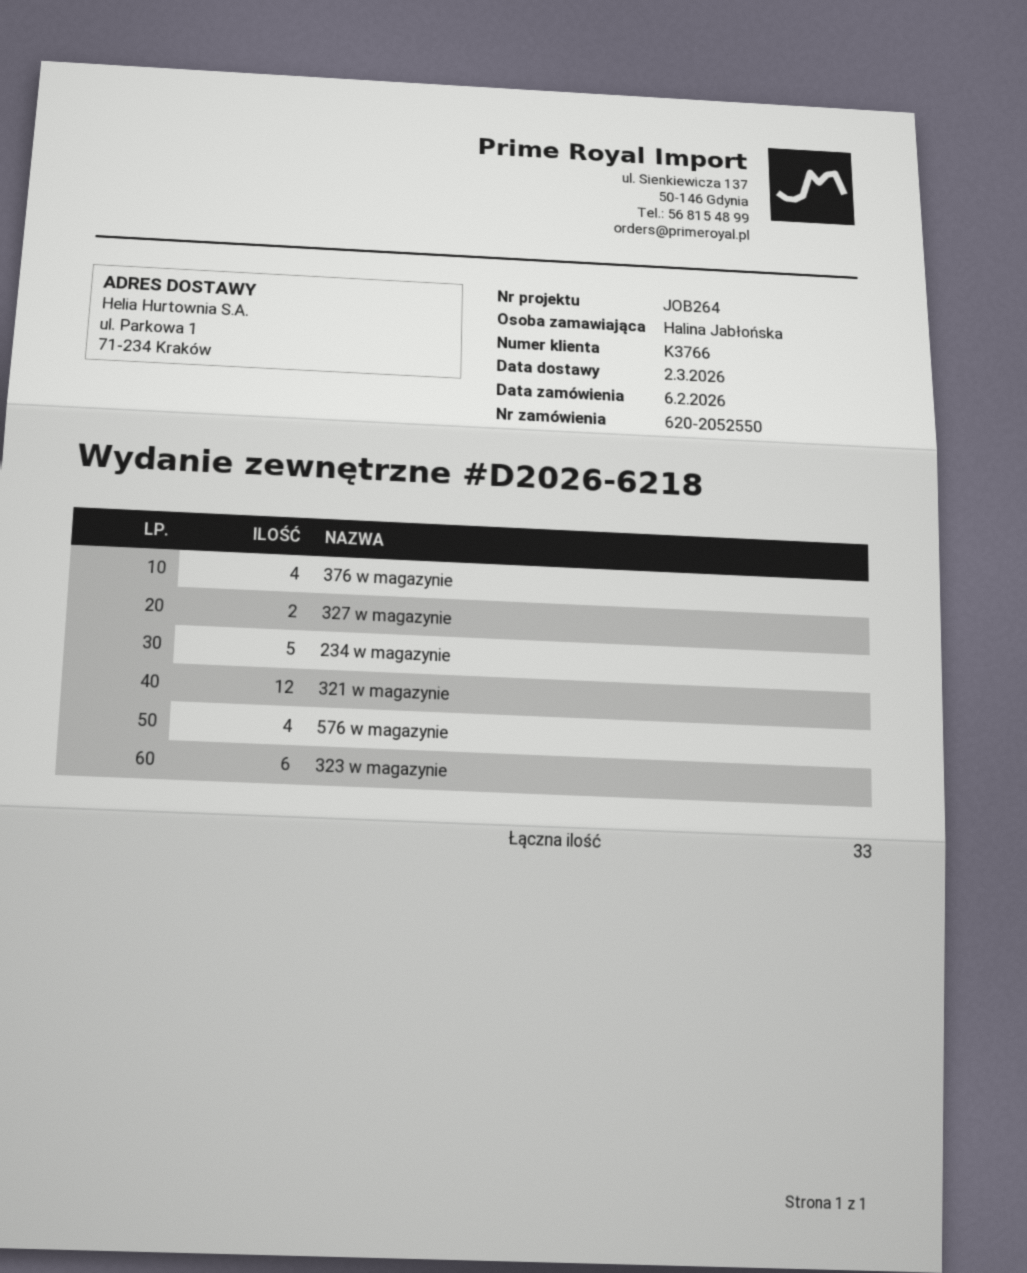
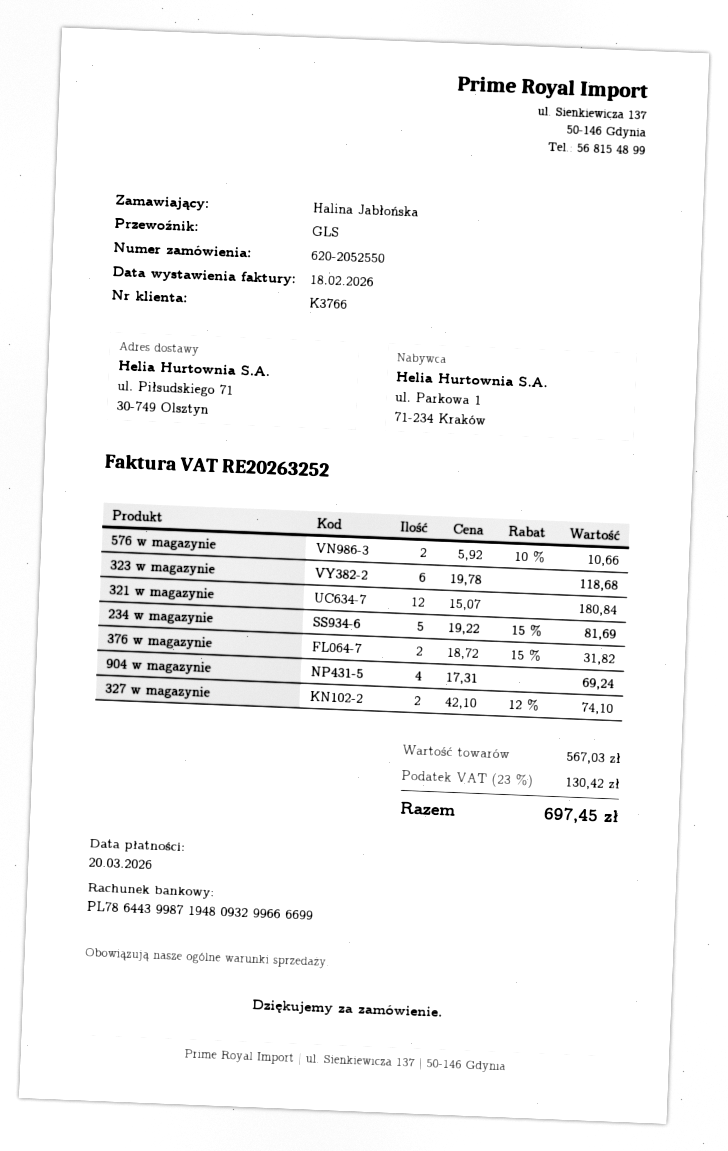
ship to: ul. Parkowa 1, 71-234 Kraków -> ul. Piłsudskiego 71, 30-749 Olsztyn
376 w magazynie: 4 -> 2
576 w magazynie: 4 -> 2
904 w magazynie: none -> 4

